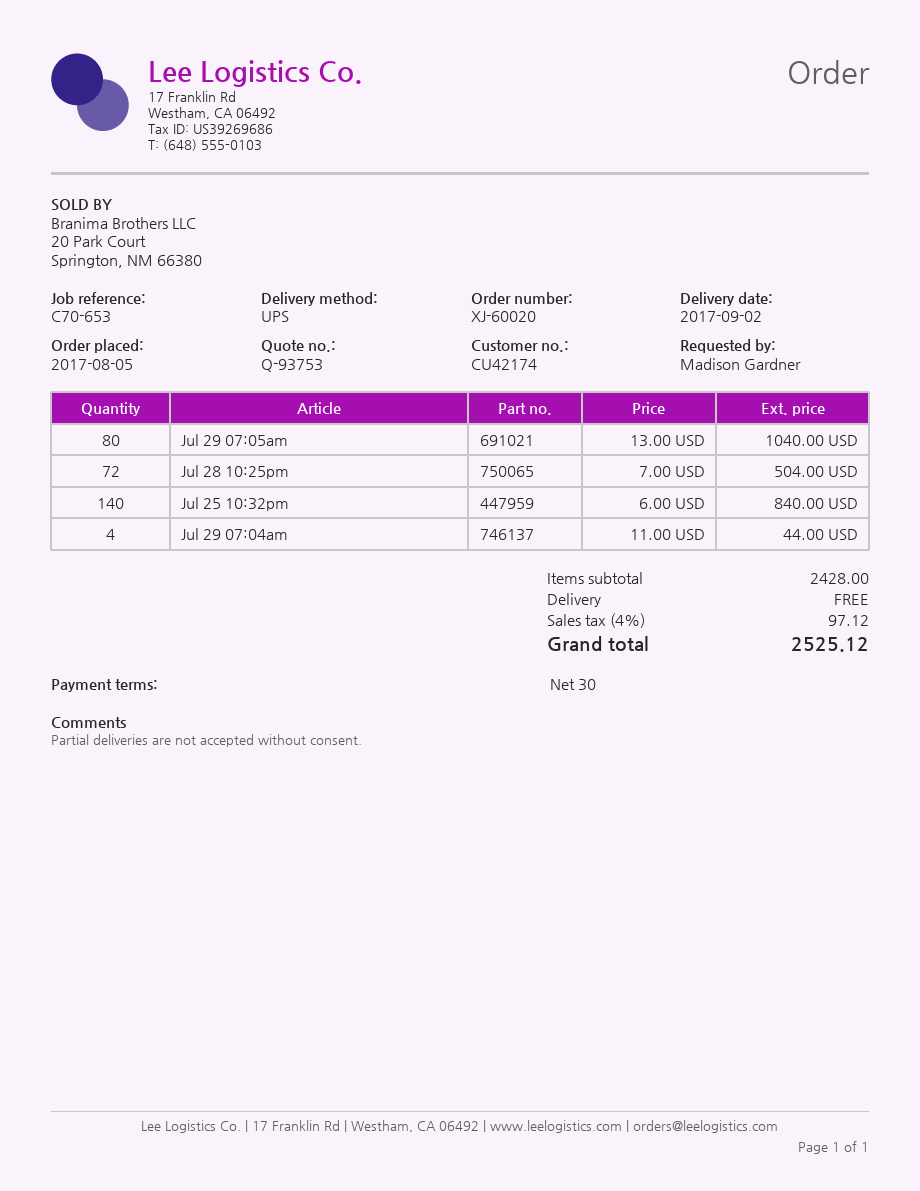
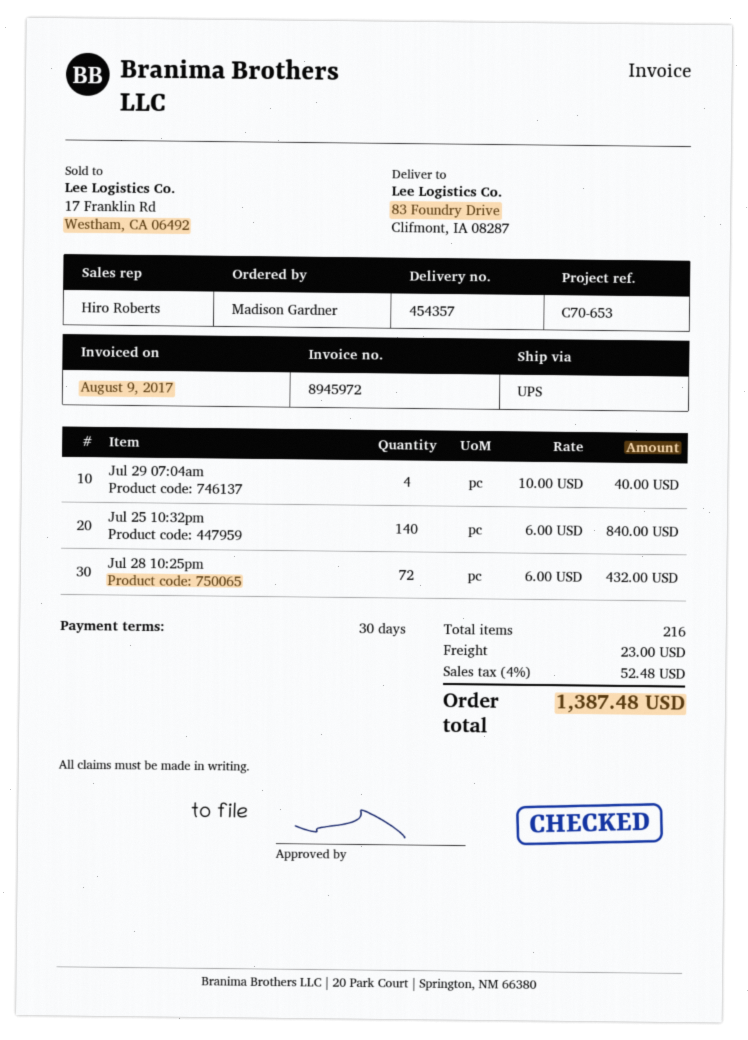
Jul 29 07:05am: 80 x 13.00 = 1040.00 -> none
Jul 28 10:25pm: 72 x 7.00 = 504.00 -> 72 x 6.00 = 432.00
Jul 29 07:04am: 4 x 11.00 = 44.00 -> 4 x 10.00 = 40.00
shipping: 0.00 -> 23.00
tax: 4% = 97.12 -> 4% = 52.48
total: 2525.12 -> 1387.48

